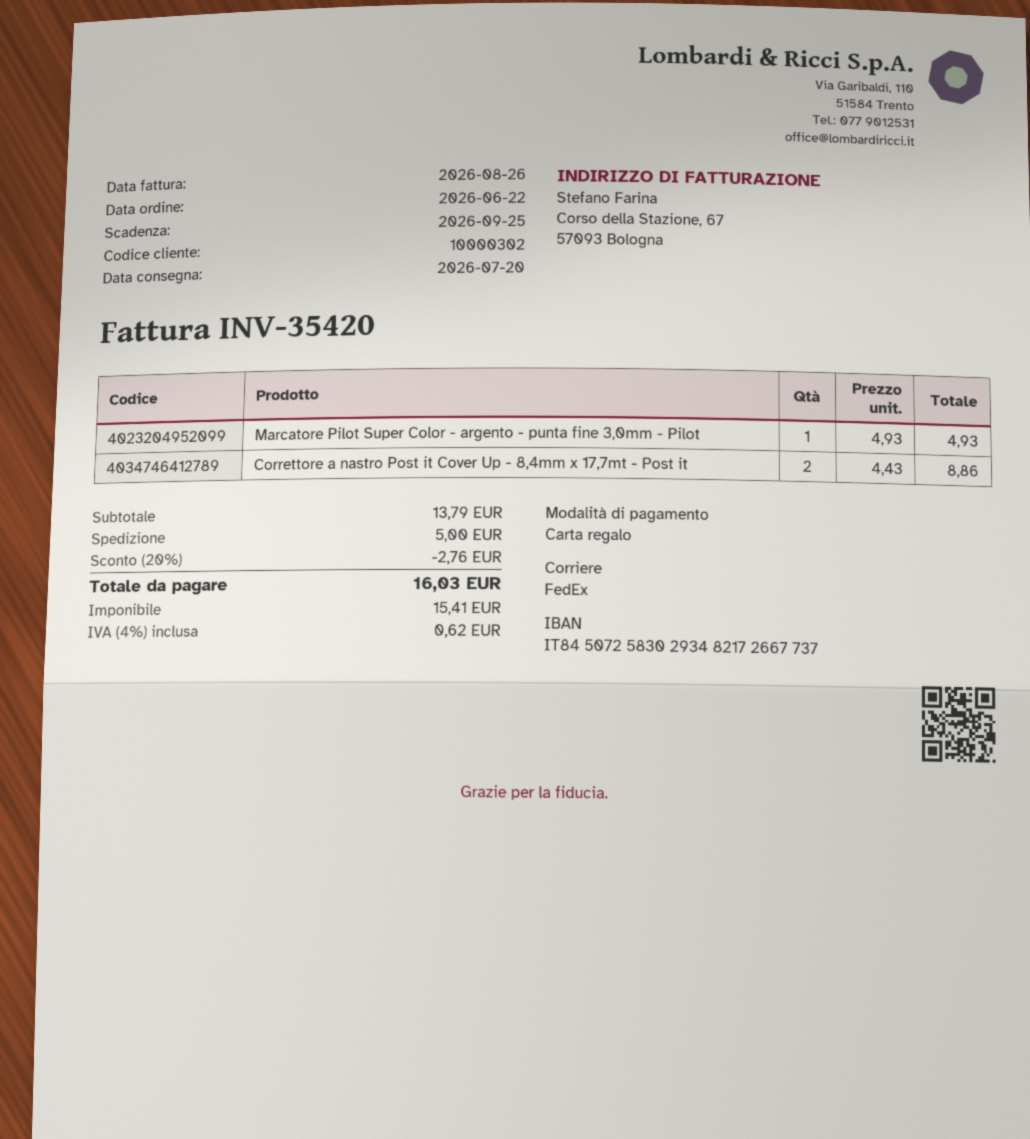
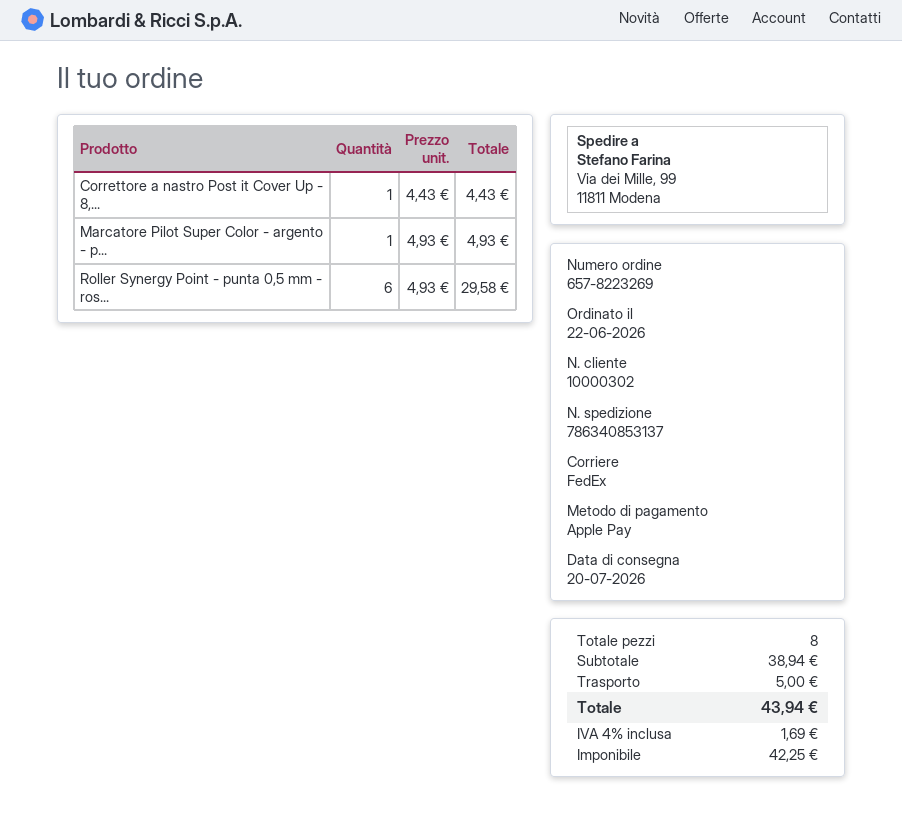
payment method: gift card -> Apple Pay
Correttore a nastro Post it Cover Up - 8,4mm x 17,7mt - Post it: 2 x 4.43 = 8.86 -> 1 x 4.43 = 4.43
Roller Synergy Point - punta 0,5 mm - ros...: none -> 6 x 4.93 = 29.58
subtotal: 13.79 -> 38.94
discount: 20% = 2.76 -> none
net: 15.41 -> 42.25
tax: 4% = 0.62 -> 4% = 1.69
total: 16.03 -> 43.94

